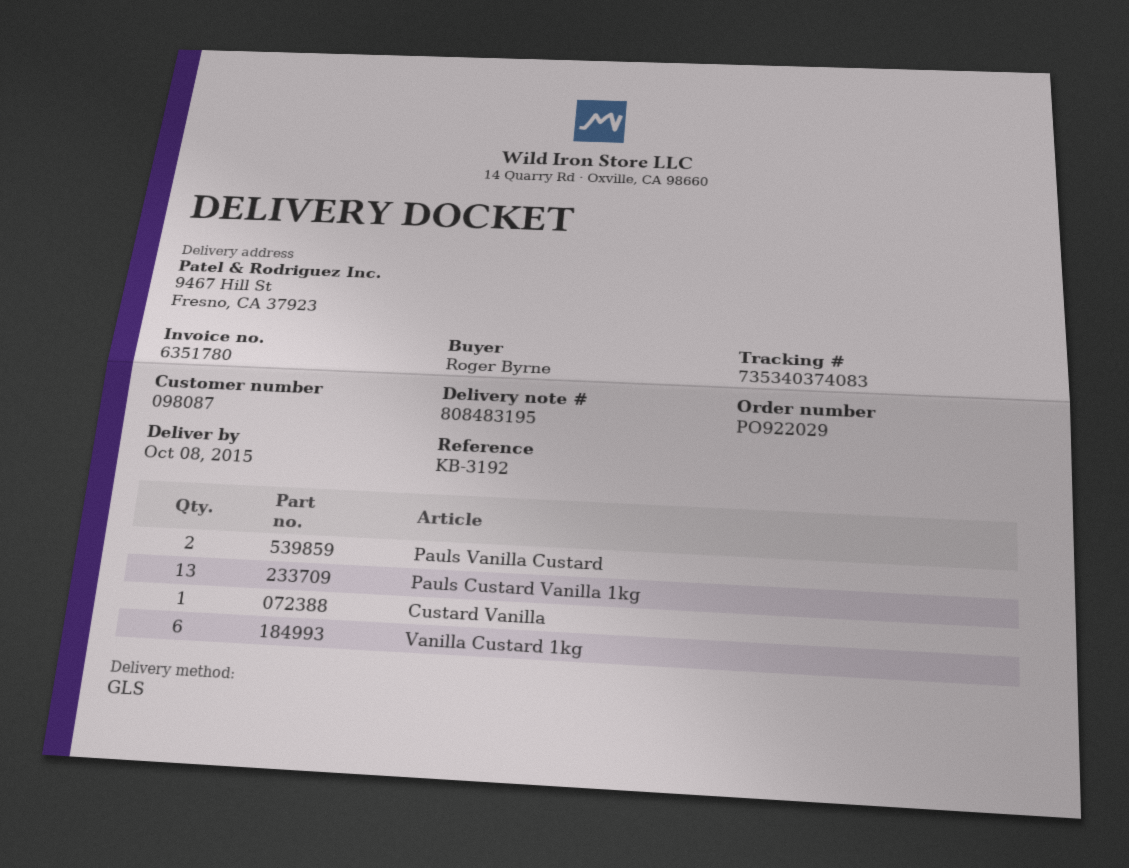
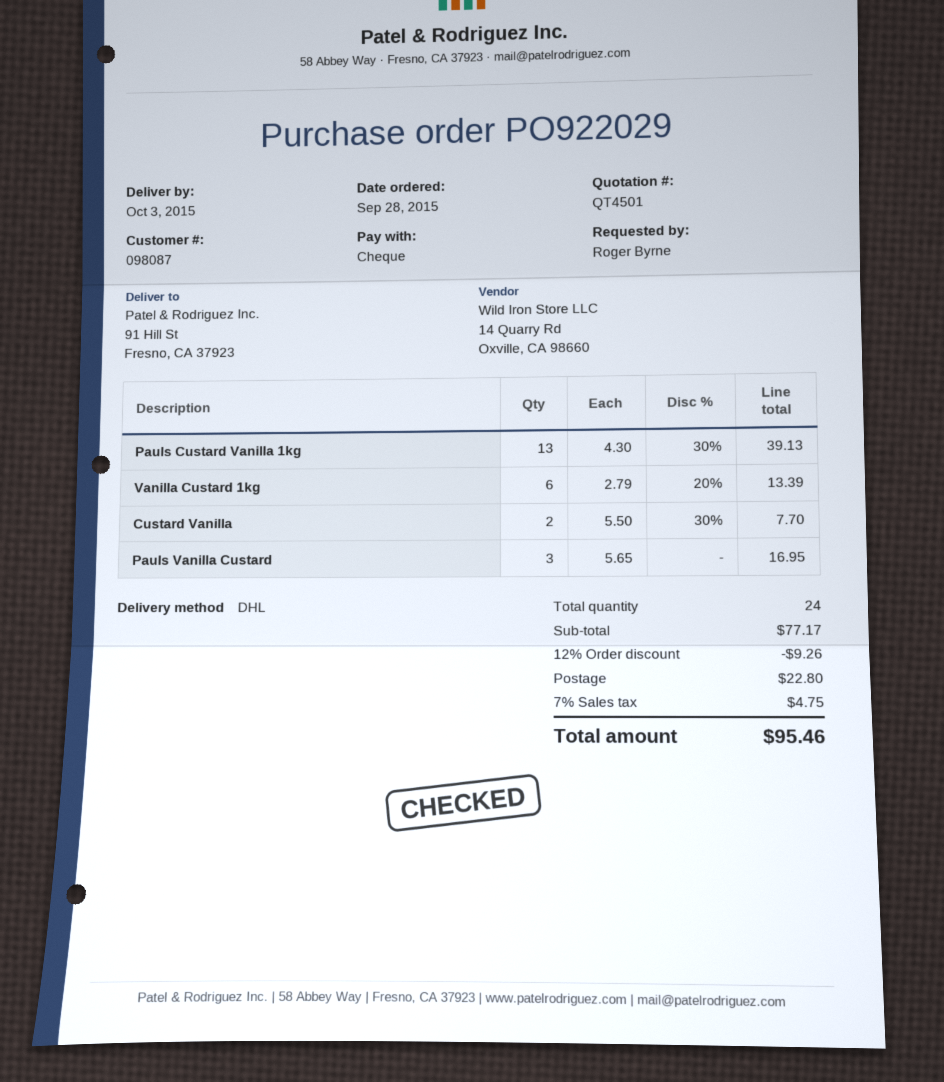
delivery date: 2015-10-08 -> 2015-10-03
shipping method: GLS -> DHL
ship to: 9467 Hill St, Fresno, CA 37923 -> 91 Hill St, Fresno, CA 37923
Pauls Vanilla Custard: 2 -> 3
Custard Vanilla: 1 -> 2

